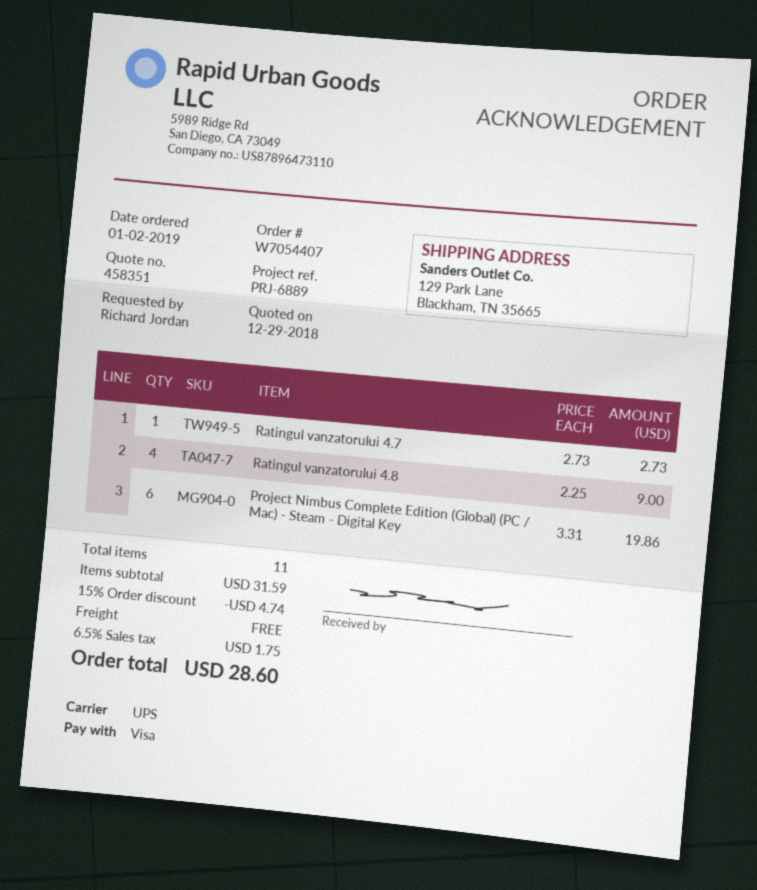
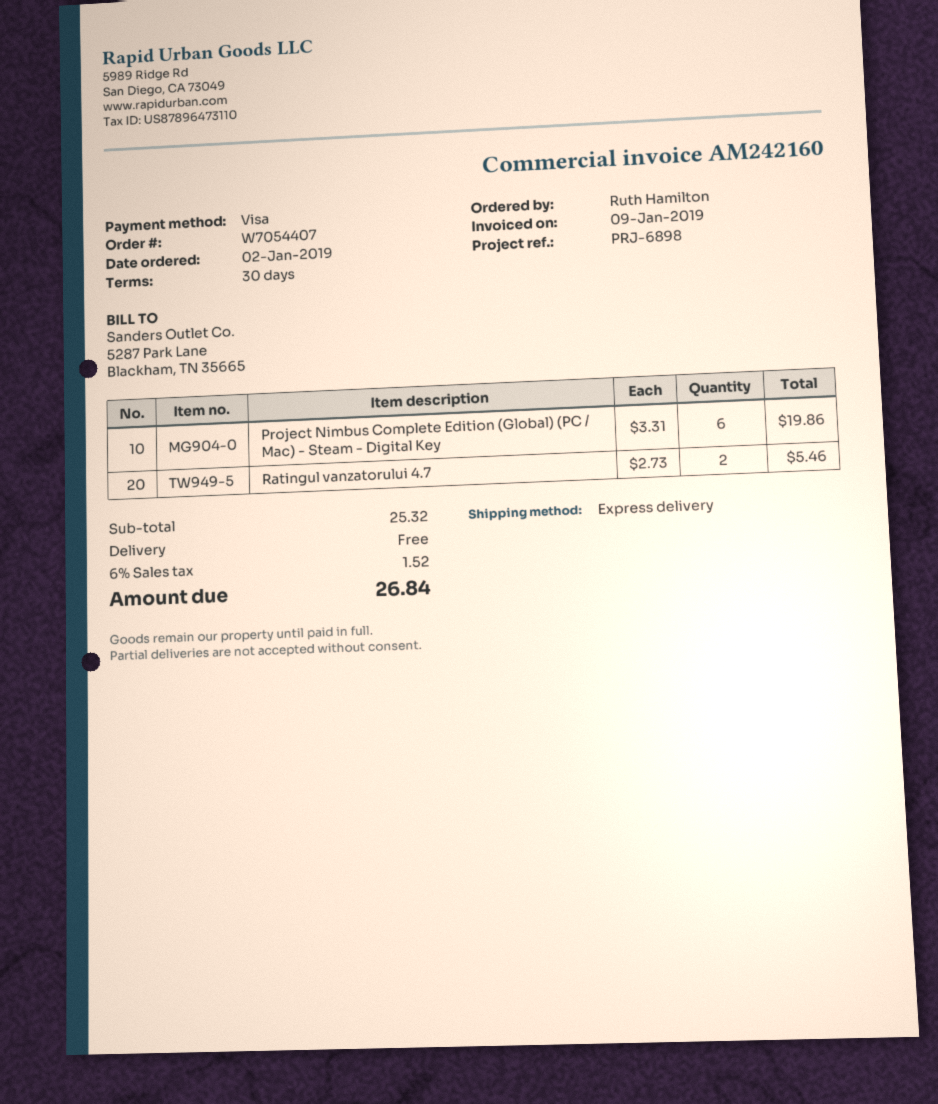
reference: PRJ-6889 -> PRJ-6898
ordered by: Richard Jordan -> Ruth Hamilton
shipping method: UPS -> express
Ratingul vanzatorului 4.7: 1 x 2.73 = 2.73 -> 2 x 2.73 = 5.46
Ratingul vanzatorului 4.8: 4 x 2.25 = 9.00 -> none
subtotal: 31.59 -> 25.32
discount: 15% = 4.74 -> none
tax: 6.5% = 1.75 -> 6% = 1.52
total: 28.60 -> 26.84

